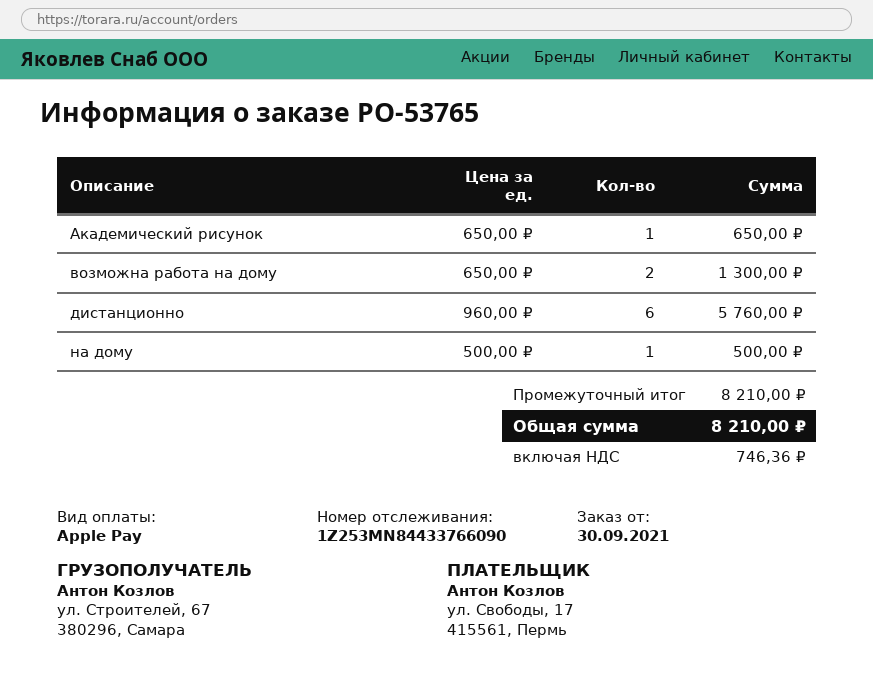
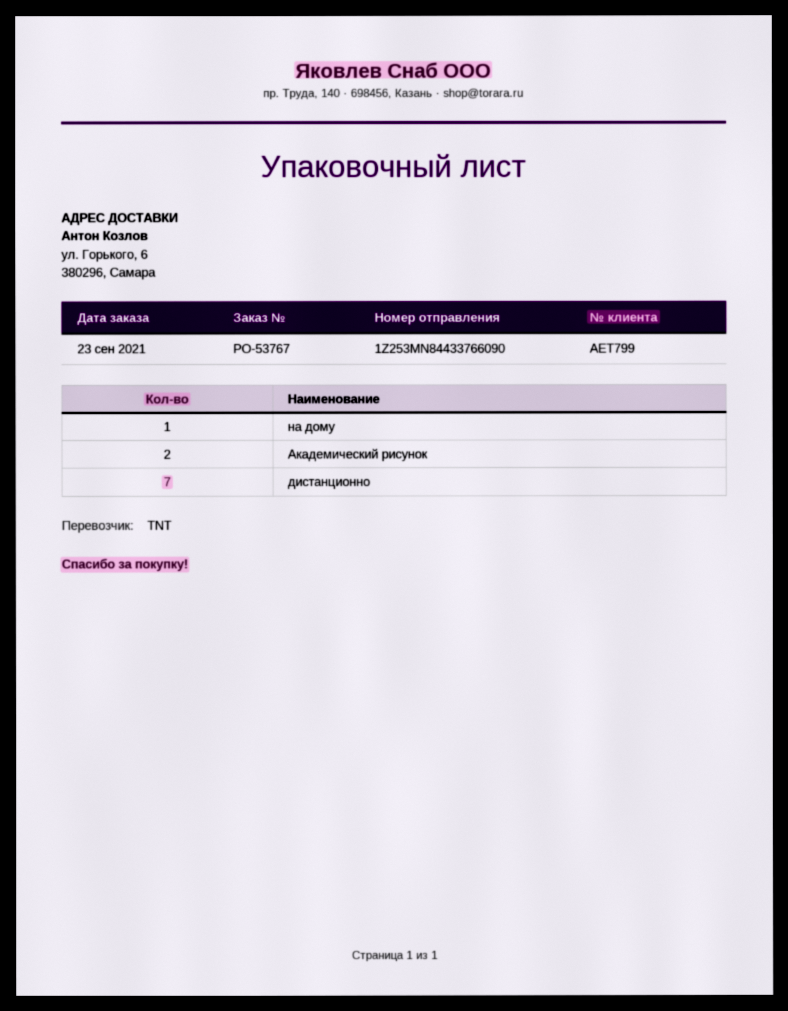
order number: PO-53765 -> PO-53767
order date: 2021-09-30 -> 2021-09-23
ship to: ул. Строителей, 67, 380296, Самара -> ул. Горького, 6, 380296, Самара
Академический рисунок: 1 -> 2
возможна работа на дому: 2 -> none
дистанционно: 6 -> 7

